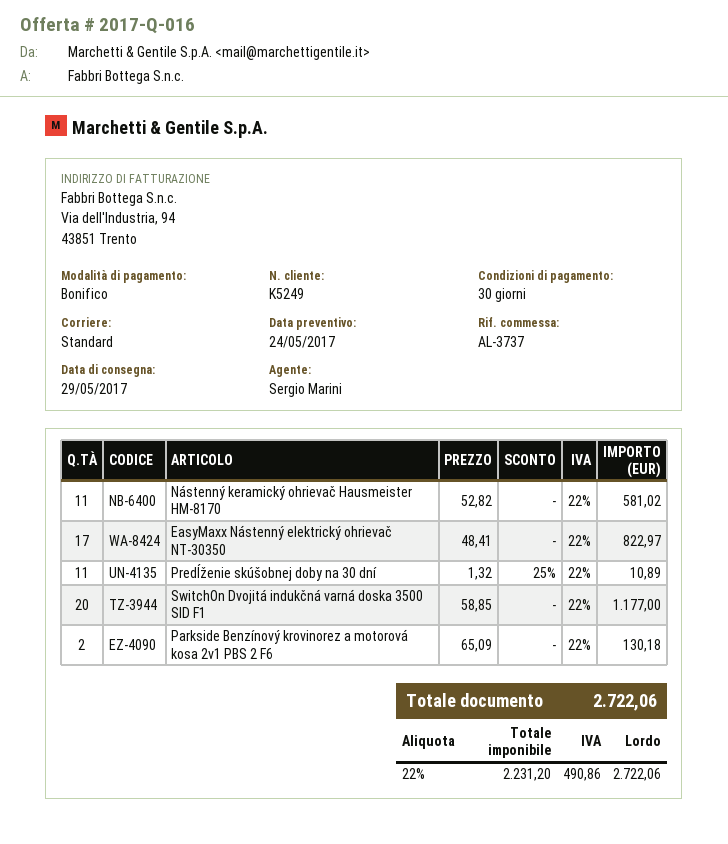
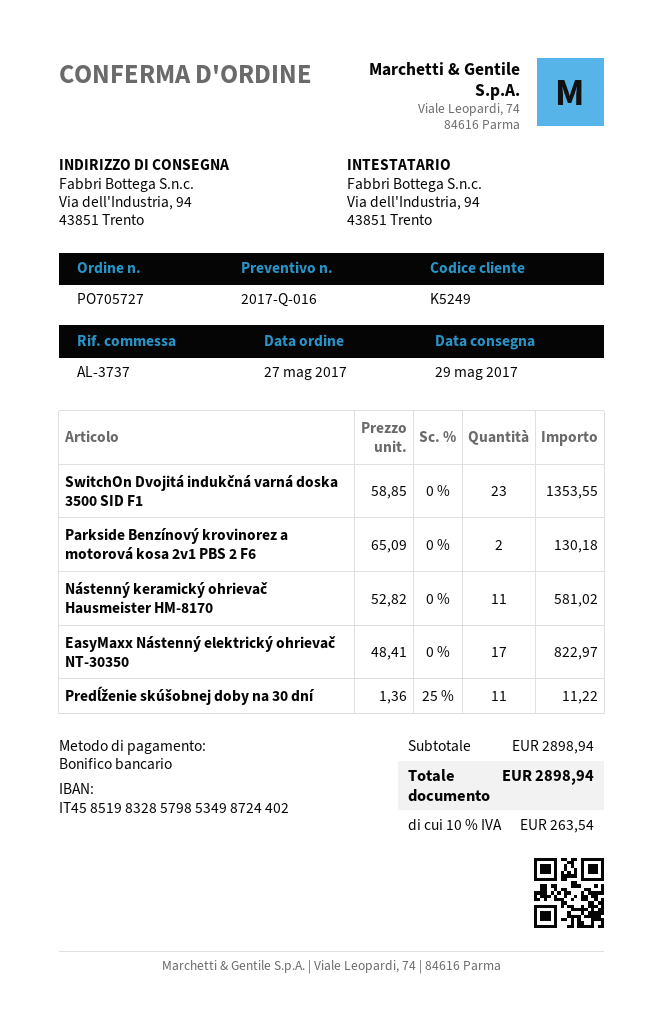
Predĺženie skúšobnej doby na 30 dní: 11 x 1.32 - 25% = 10.89 -> 11 x 1.36 - 25% = 11.22
SwitchOn Dvojitá indukčná varná doska 3500 SID F1: 20 x 58.85 = 1177.00 -> 23 x 58.85 = 1353.55
tax: 22% = 490.86 -> 10% = 263.54
total: 2722.06 -> 2898.94

